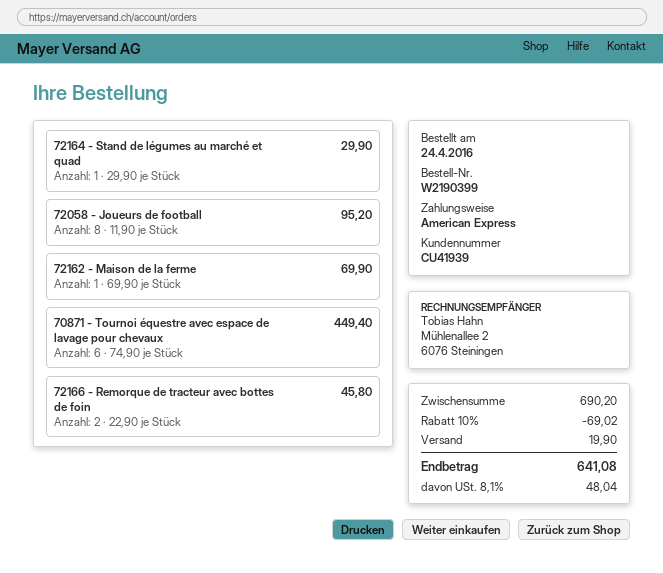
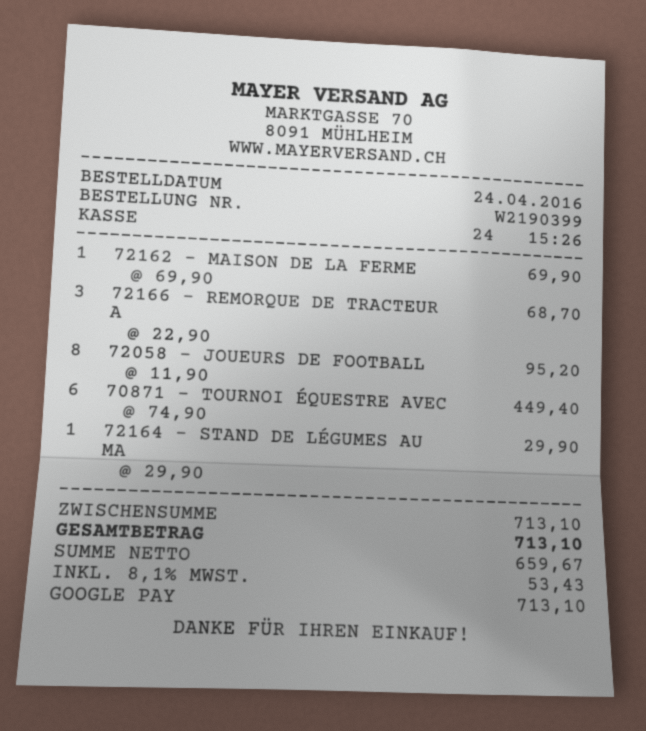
payment method: American Express -> Google Pay
72166 - Remorque de tracteur avec bottes de foin: 2 x 22.90 = 45.80 -> 3 x 22.90 = 68.70
subtotal: 690.20 -> 713.10
discount: 10% = 69.02 -> none
shipping: 19.90 -> none
tax: 8.1% = 48.04 -> 8.1% = 53.43
total: 641.08 -> 713.10

